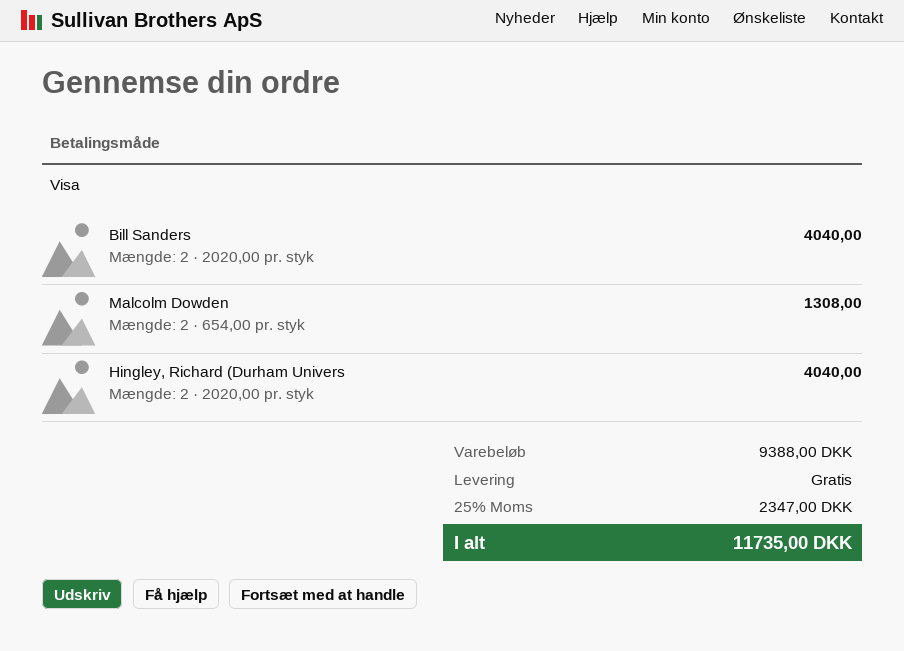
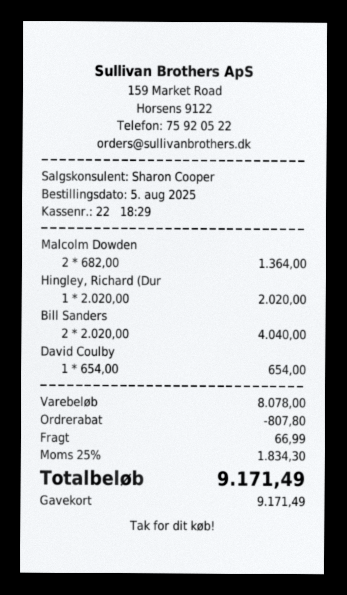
payment method: Visa -> gift card
Malcolm Dowden: 2 x 654.00 = 1308.00 -> 2 x 682.00 = 1364.00
Hingley, Richard (Durham Univers: 2 x 2020.00 = 4040.00 -> 1 x 2020.00 = 2020.00
David Coulby: none -> 1 x 654.00 = 654.00
subtotal: 9388.00 -> 8078.00
discount: none -> 807.80
shipping: 0.00 -> 66.99
tax: 25% = 2347.00 -> 25% = 1834.30
total: 11735.00 -> 9171.49

